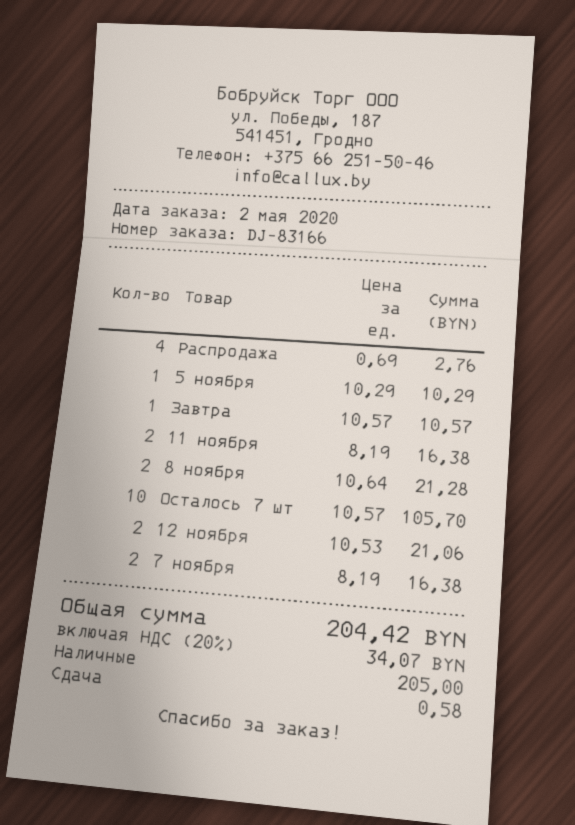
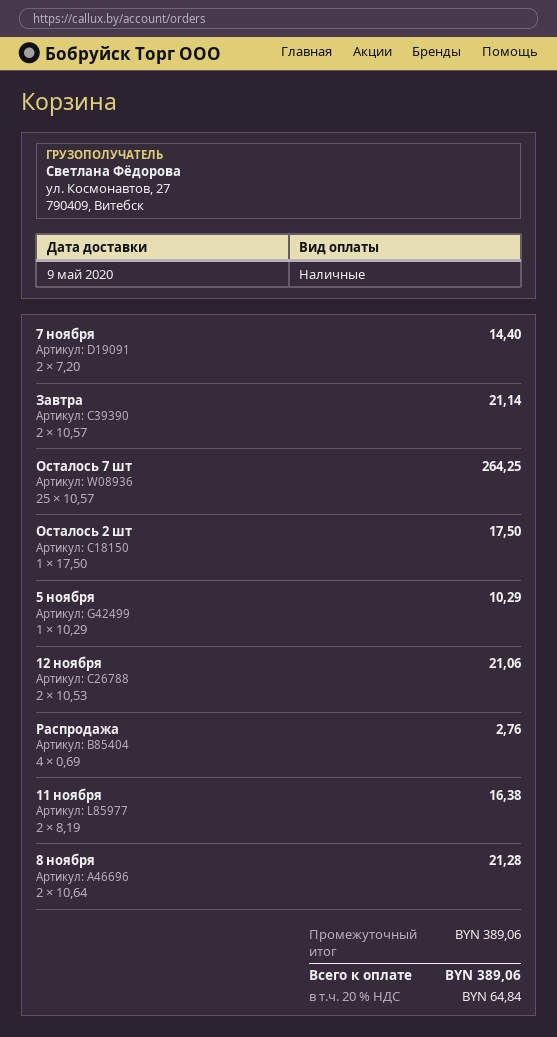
Завтра: 1 x 10.57 = 10.57 -> 2 x 10.57 = 21.14
Осталось 7 шт: 10 x 10.57 = 105.70 -> 25 x 10.57 = 264.25
7 ноября: 2 x 8.19 = 16.38 -> 2 x 7.20 = 14.40
Осталось 2 шт: none -> 1 x 17.50 = 17.50
tax: 20% = 34.07 -> 20% = 64.84
total: 204.42 -> 389.06

